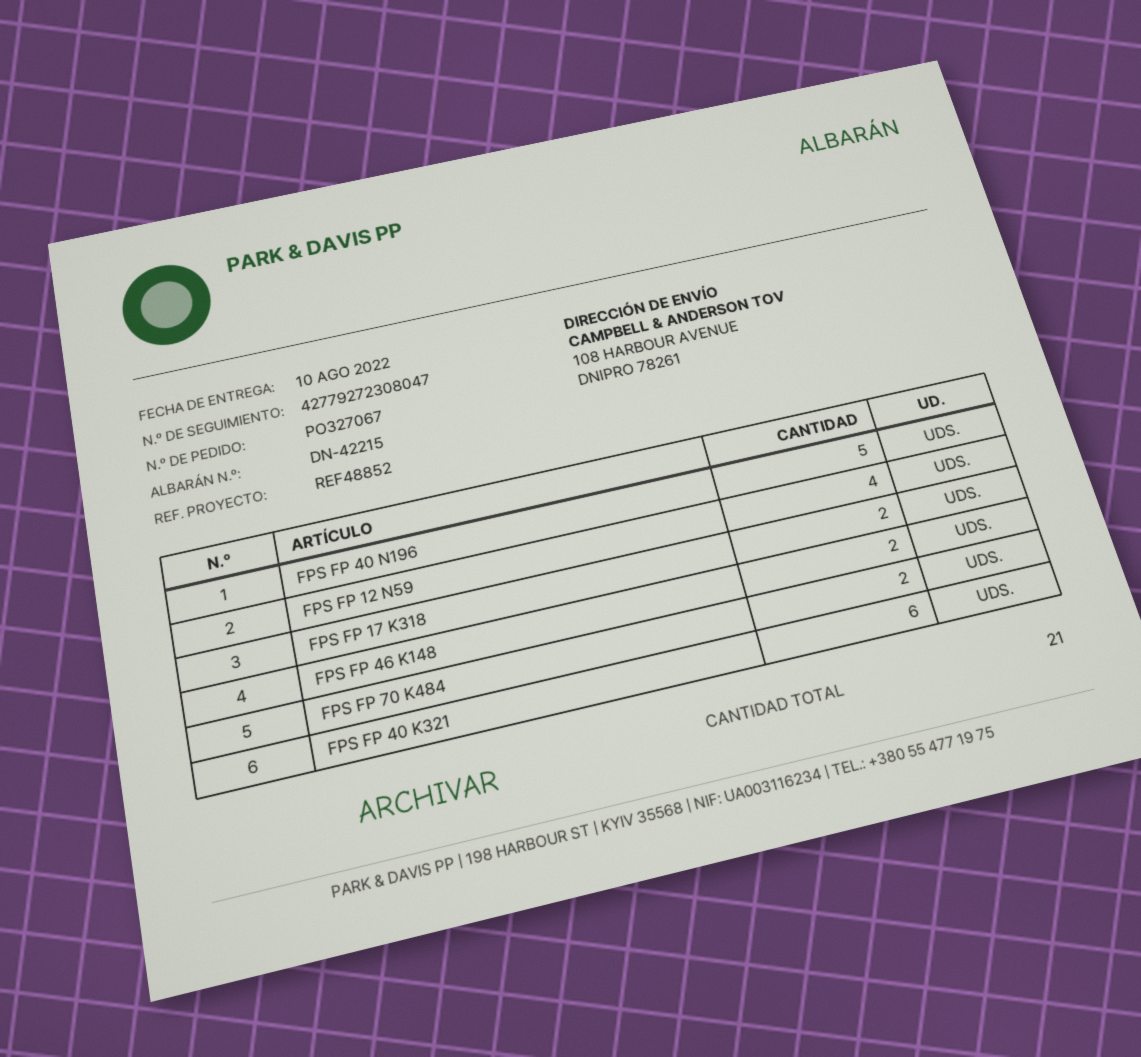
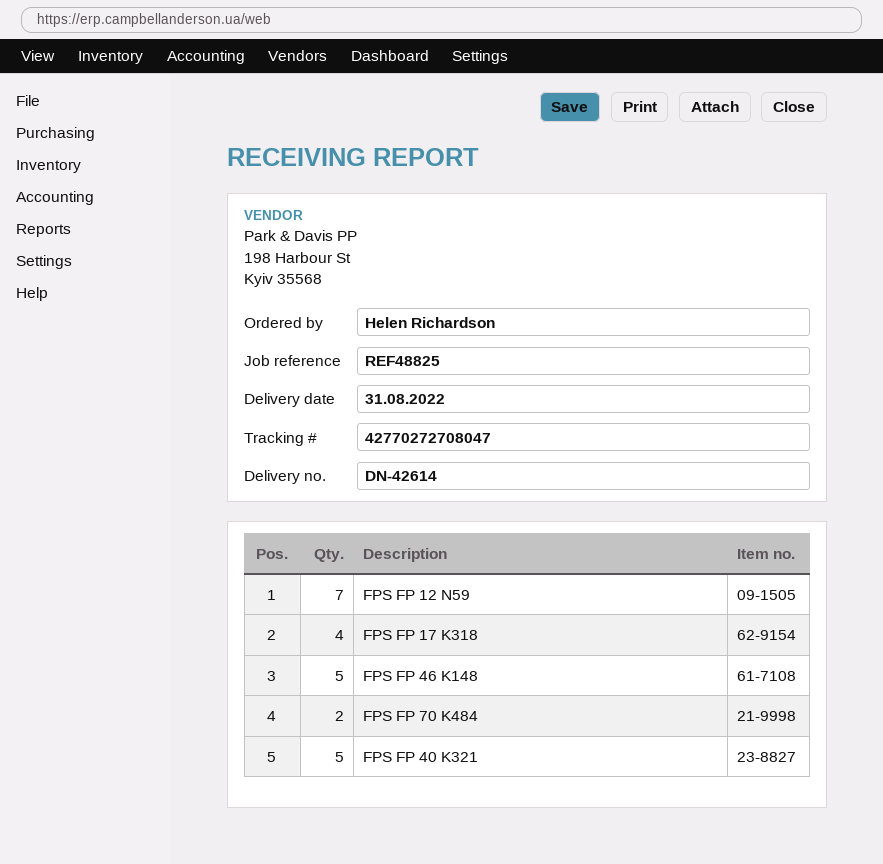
delivery note number: DN-42215 -> DN-42614
delivery date: 2022-08-10 -> 2022-08-31
reference: REF48852 -> REF48825
tracking number: 42779272308047 -> 42770272708047
FPS FP 40 N196: 5 -> none
FPS FP 12 N59: 4 -> 7
FPS FP 17 K318: 2 -> 4
FPS FP 46 K148: 2 -> 5
FPS FP 40 K321: 6 -> 5

